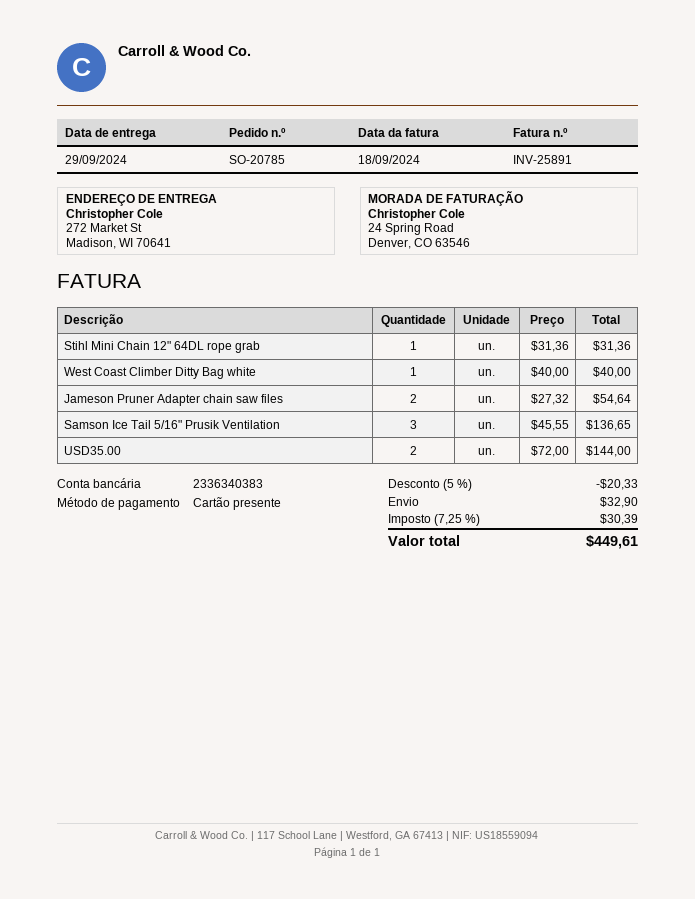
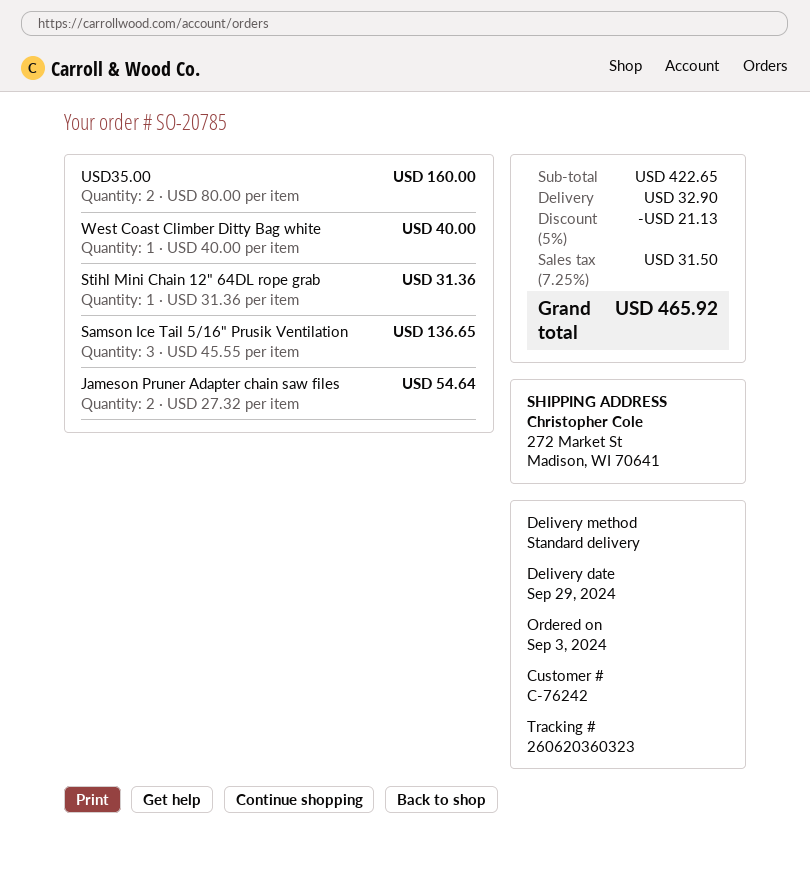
USD35.00: 2 x 72.00 = 144.00 -> 2 x 80.00 = 160.00
discount: 5% = 20.33 -> 5% = 21.13
tax: 7.25% = 30.39 -> 7.25% = 31.50
total: 449.61 -> 465.92

